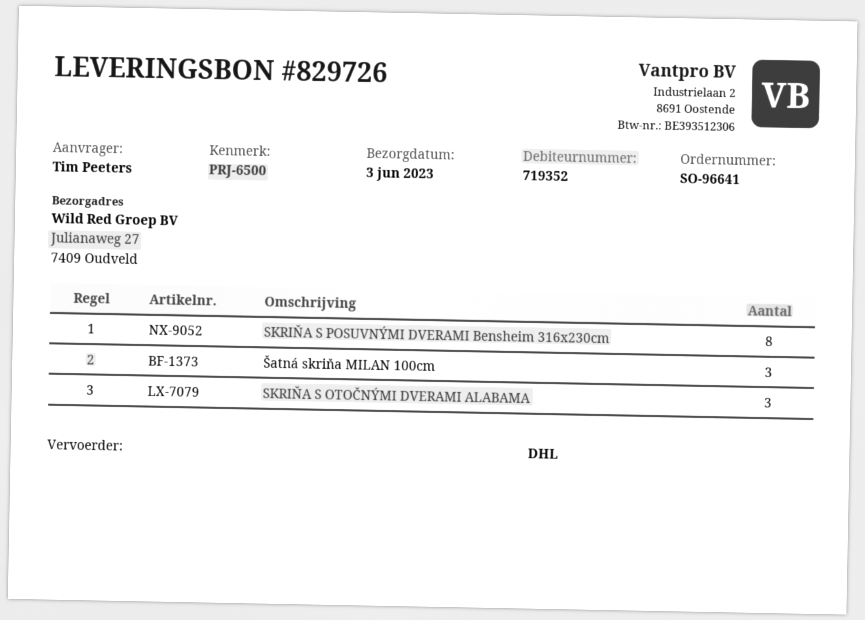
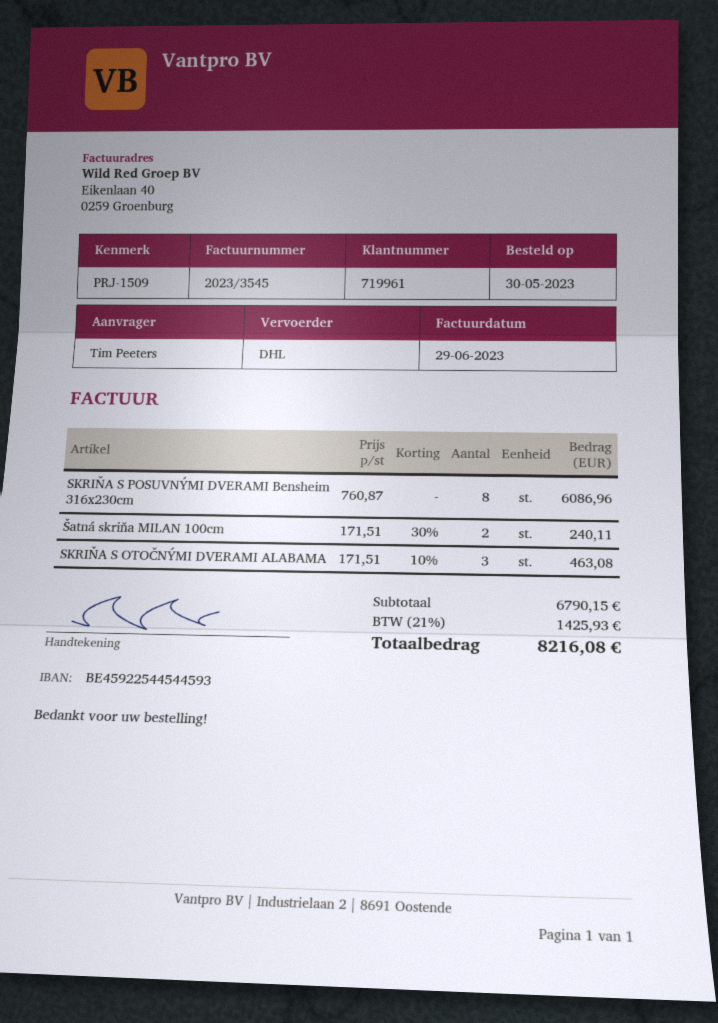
customer number: 719352 -> 719961
reference: PRJ-6500 -> PRJ-1509
Šatná skriňa MILAN 100cm: 3 -> 2

